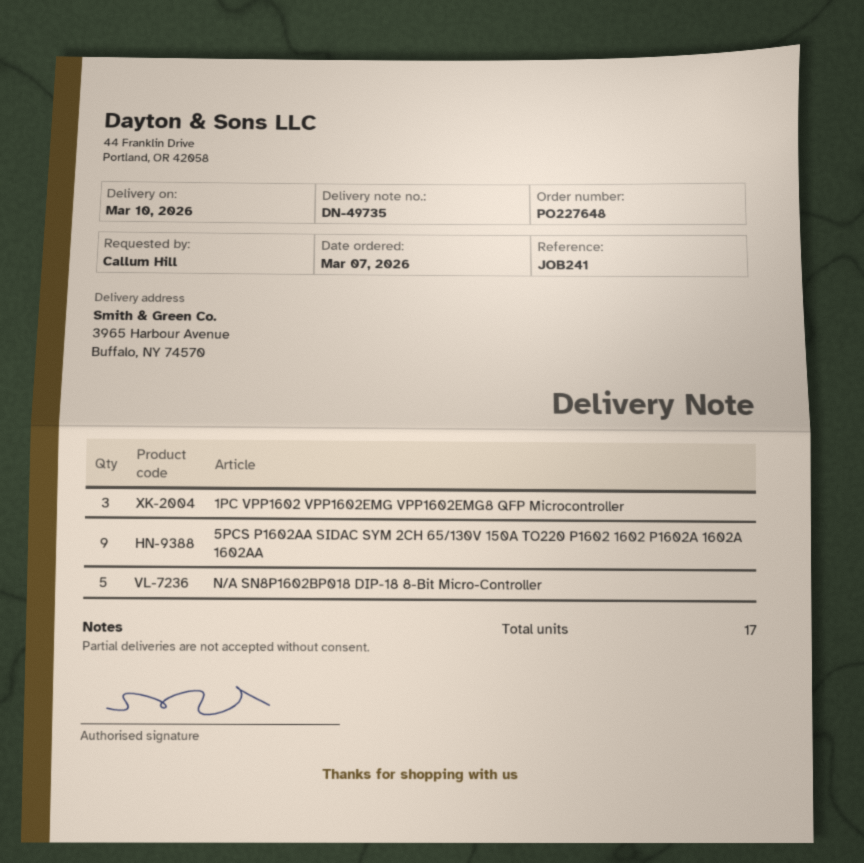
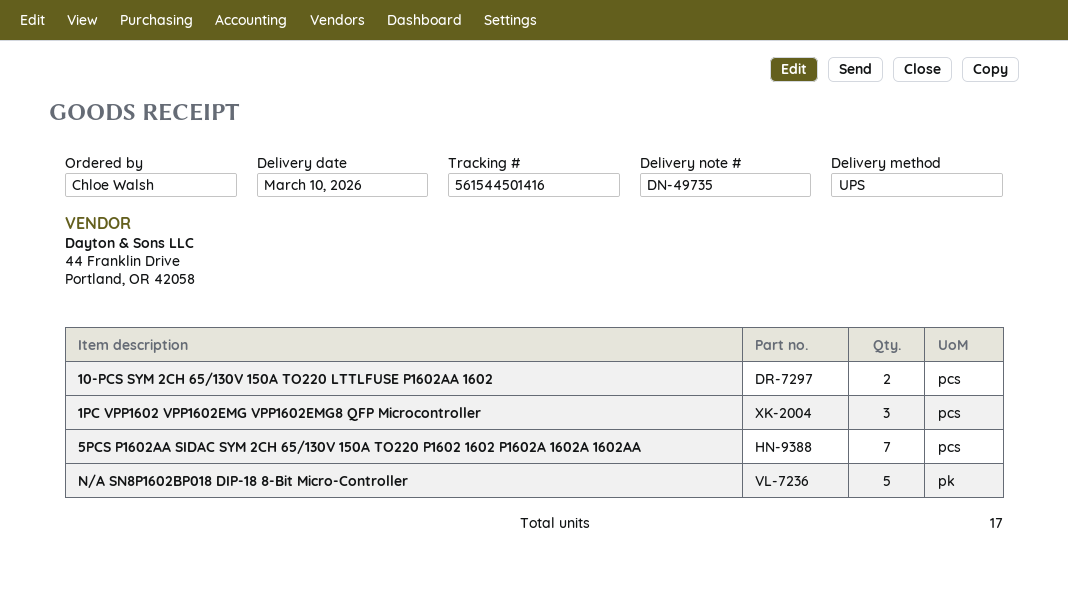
ordered by: Callum Hill -> Chloe Walsh
5PCS P1602AA SIDAC SYM 2CH 65/130V 150A TO220 P1602 1602 P1602A 1602A 1602AA: 9 -> 7
10-PCS SYM 2CH 65/130V 150A TO220 LTTLFUSE P1602AA 1602: none -> 2

